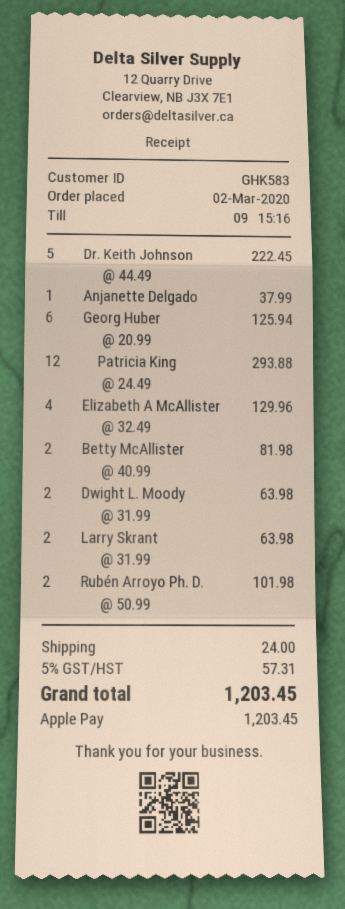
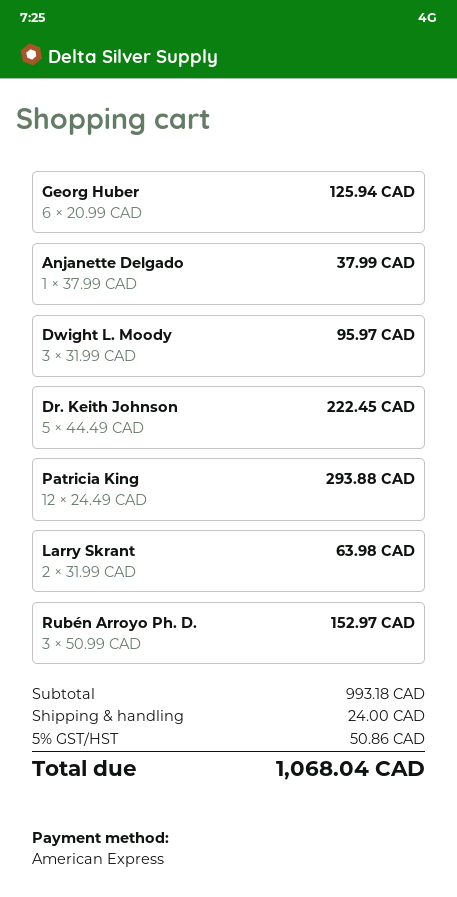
payment method: Apple Pay -> American Express
Elizabeth A McAllister: 4 x 32.49 = 129.96 -> none
Betty McAllister: 2 x 40.99 = 81.98 -> none
Dwight L. Moody: 2 x 31.99 = 63.98 -> 3 x 31.99 = 95.97
Rubén Arroyo Ph. D.: 2 x 50.99 = 101.98 -> 3 x 50.99 = 152.97
tax: 5% = 57.31 -> 5% = 50.86
total: 1203.45 -> 1068.04

